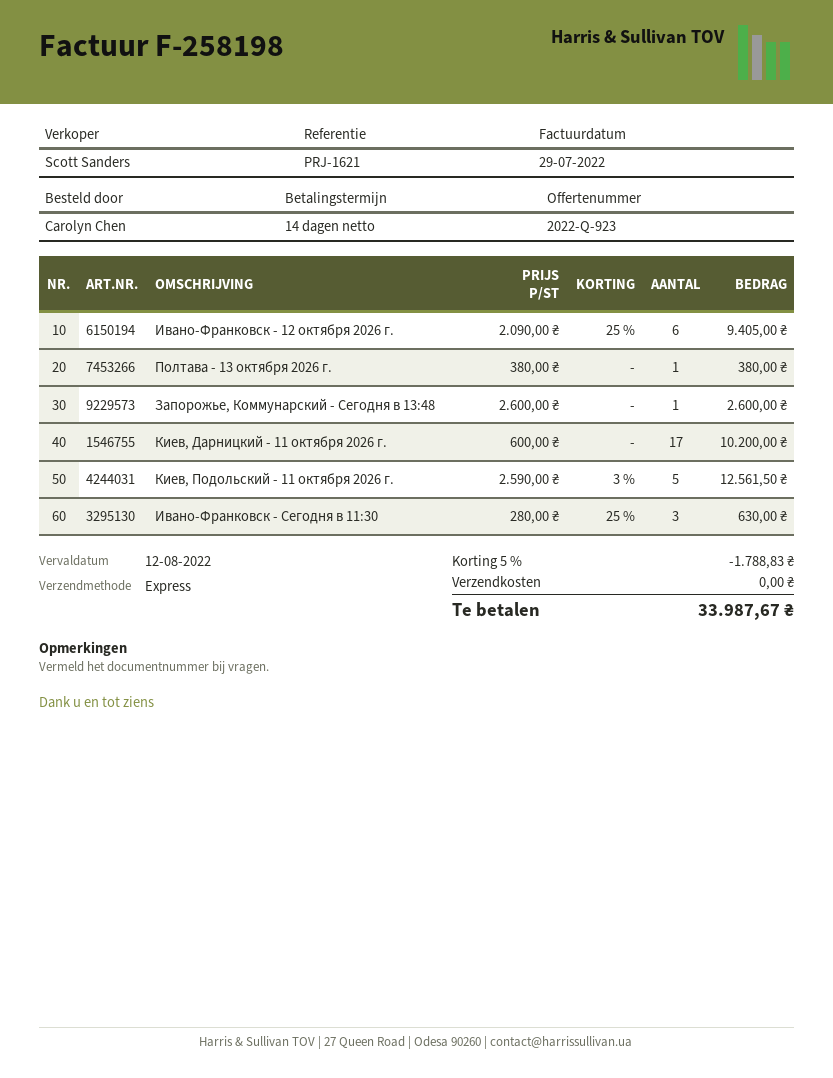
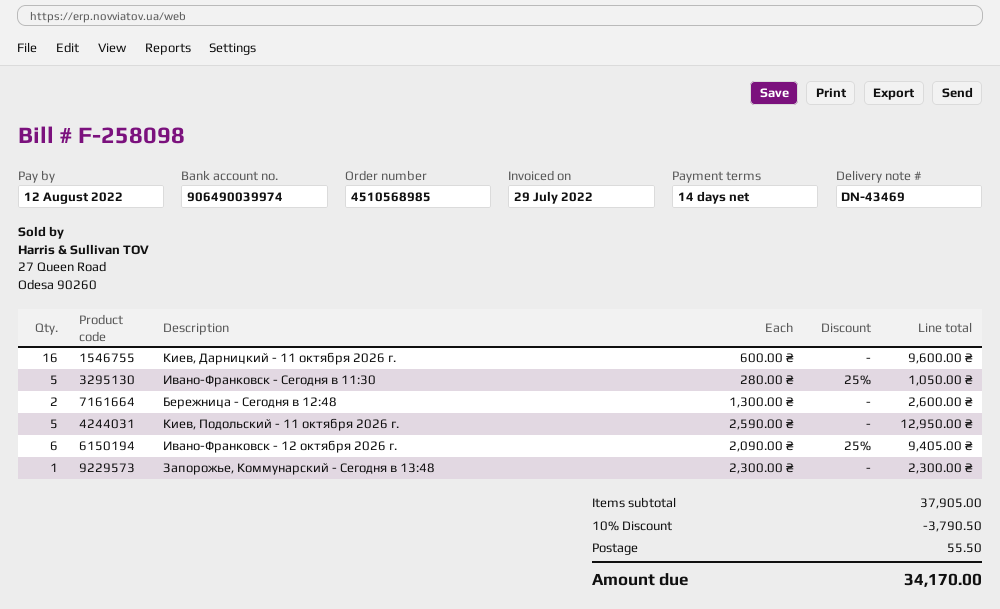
invoice number: F-258198 -> F-258098
Полтава - 13 октября 2026 г.: 1 x 380.00 = 380.00 -> none
Запорожье, Коммунарский - Сегодня в 13:48: 1 x 2600.00 = 2600.00 -> 1 x 2300.00 = 2300.00
Киев, Дарницкий - 11 октября 2026 г.: 17 x 600.00 = 10200.00 -> 16 x 600.00 = 9600.00
Киев, Подольский - 11 октября 2026 г.: 5 x 2590.00 - 3% = 12561.50 -> 5 x 2590.00 = 12950.00
Ивано-Франковск - Сегодня в 11:30: 3 x 280.00 - 25% = 630.00 -> 5 x 280.00 - 25% = 1050.00
Бережница - Сегодня в 12:48: none -> 2 x 1300.00 = 2600.00
discount: 5% = 1788.83 -> 10% = 3790.50
shipping: 0.00 -> 55.50
total: 33987.67 -> 34170.00

